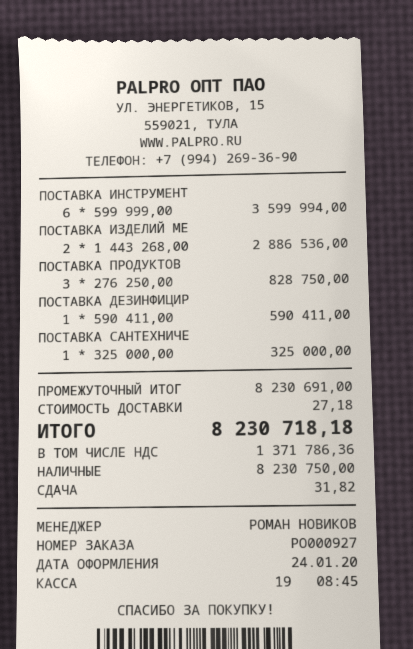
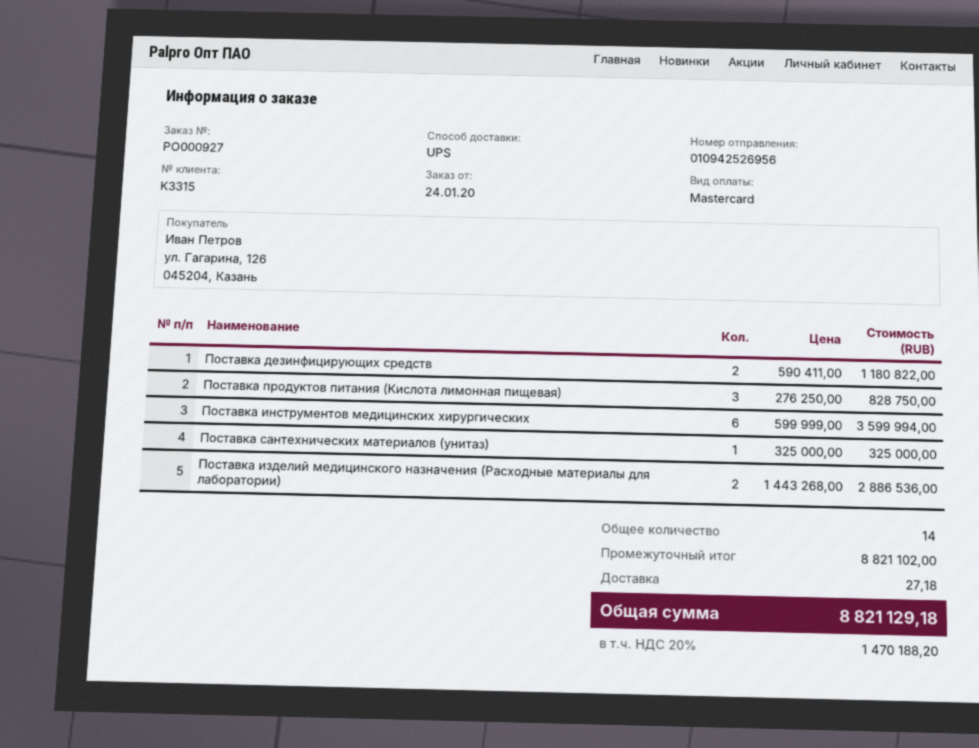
payment method: cash -> Mastercard
ПОСТАВКА ДЕЗИНФИЦИР: 1 x 590411.00 = 590411.00 -> 2 x 590411.00 = 1180822.00
subtotal: 8230691.00 -> 8821102.00
tax: 1371786.36 -> 1470188.20
total: 8230718.18 -> 8821129.18

